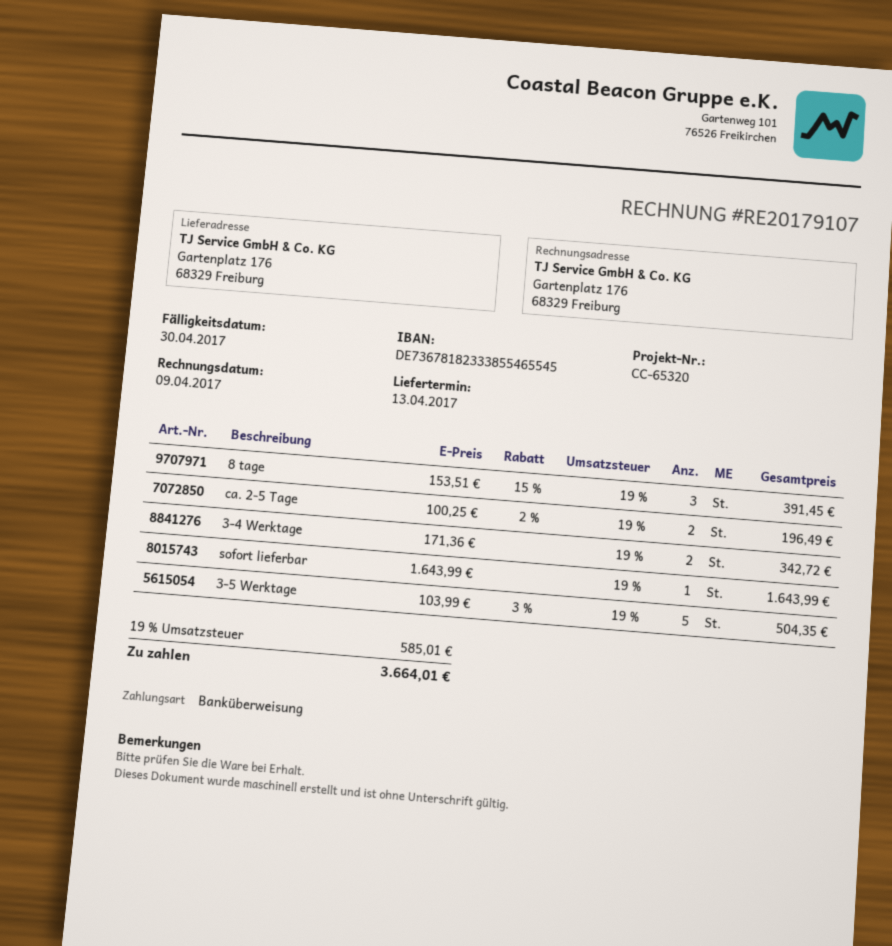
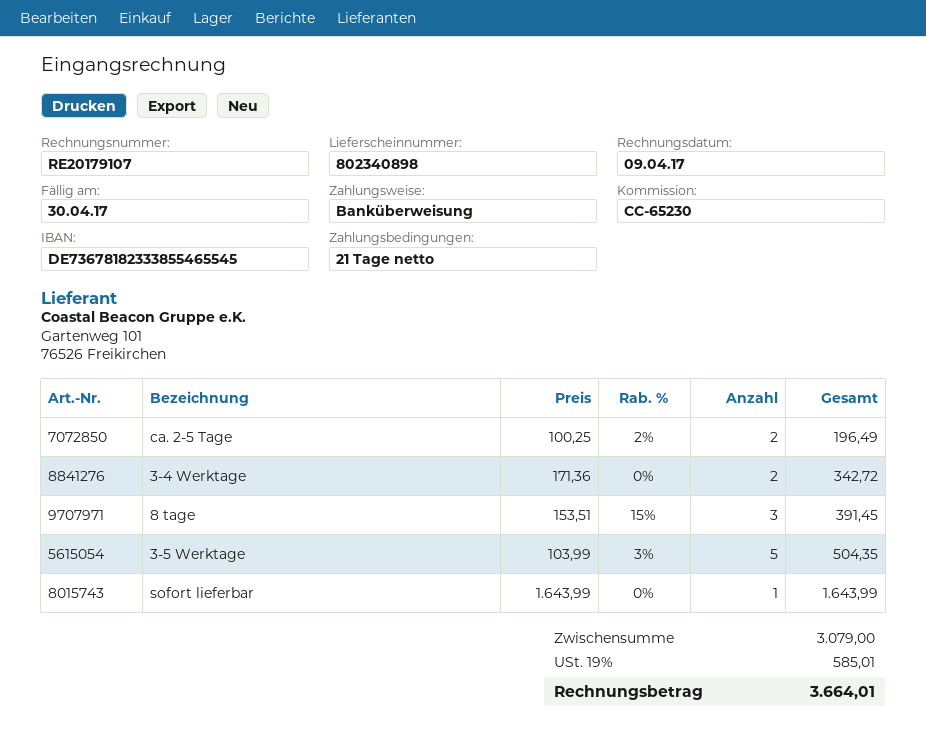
reference: CC-65320 -> CC-65230

